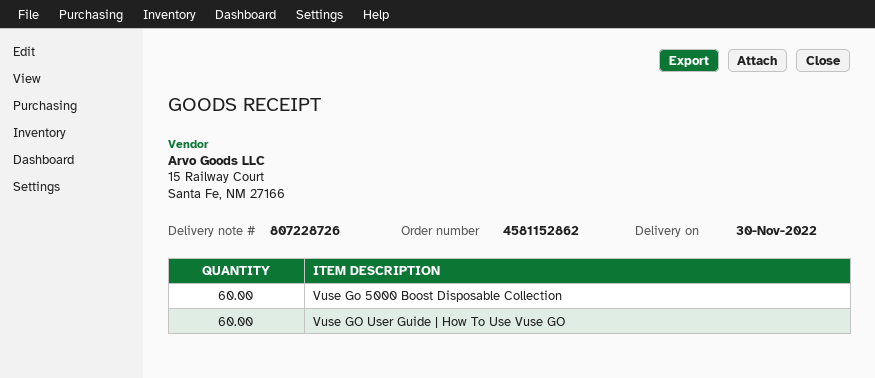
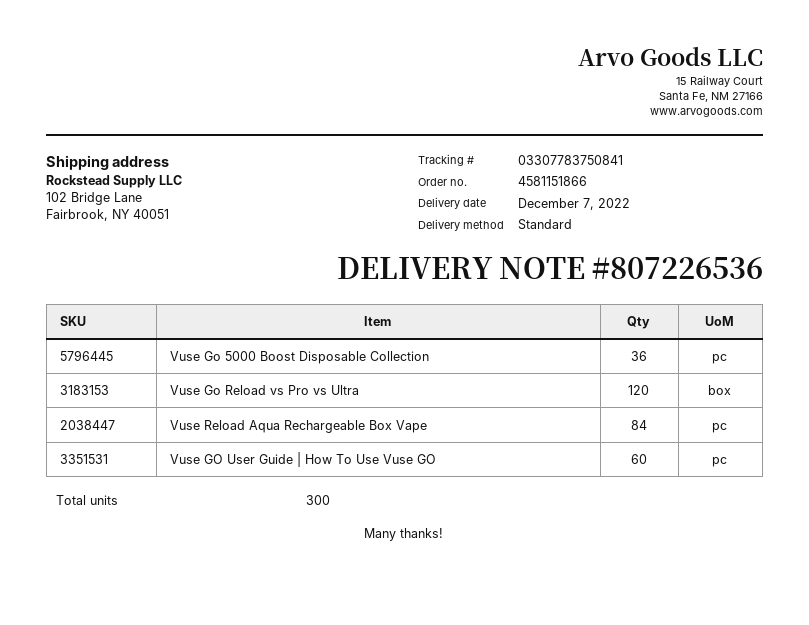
order number: 4581152862 -> 4581151866
delivery note number: 807228726 -> 807226536
delivery date: 2022-11-30 -> 2022-12-07
Vuse Go 5000 Boost Disposable Collection: 60 -> 36
Vuse Go Reload vs Pro vs Ultra: none -> 120
Vuse Reload Aqua Rechargeable Box Vape: none -> 84

